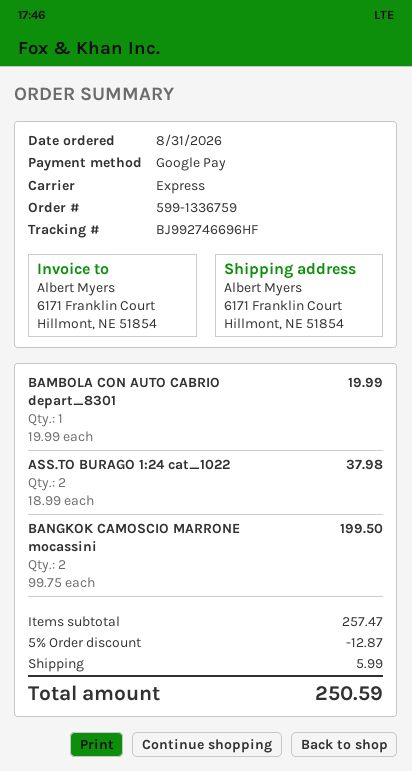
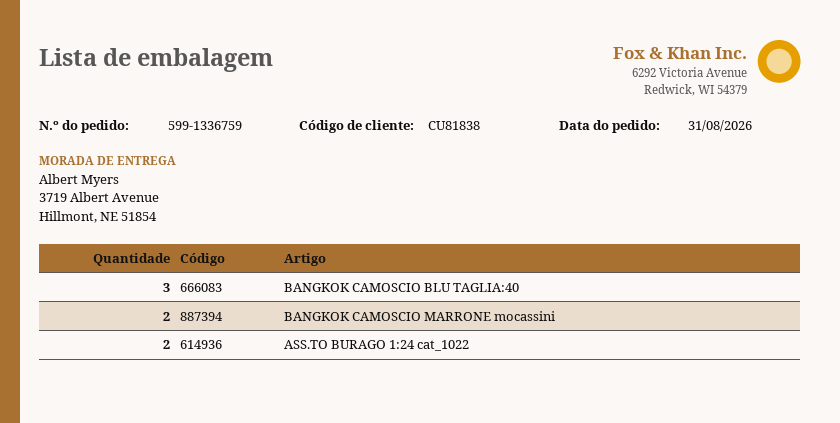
ship to: 6171 Franklin Court, Hillmont, NE 51854 -> 3719 Albert Avenue, Hillmont, NE 51854
BAMBOLA CON AUTO CABRIO depart_8301: 1 -> none
BANGKOK CAMOSCIO BLU TAGLIA:40: none -> 3

